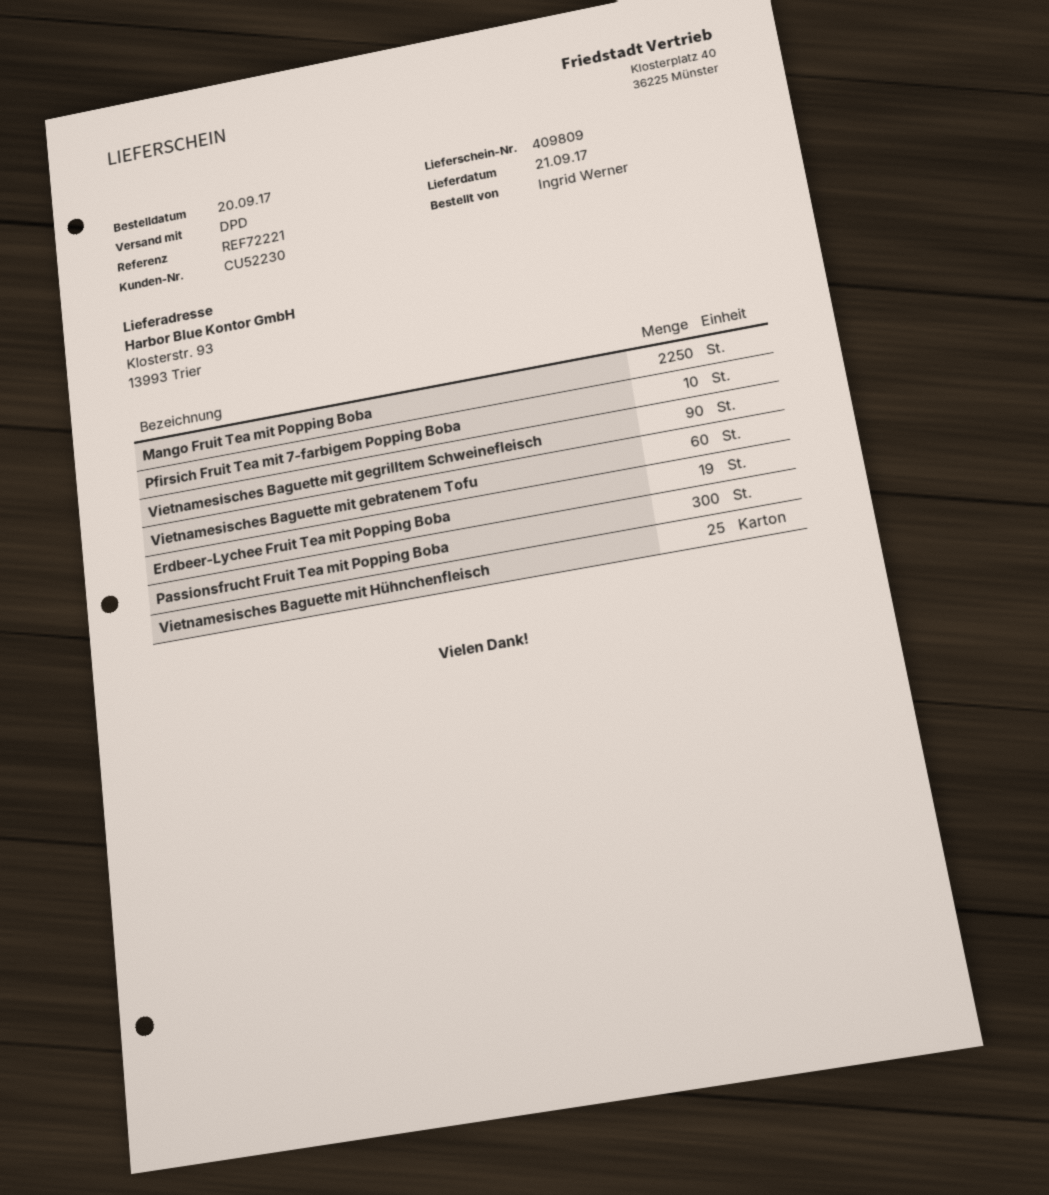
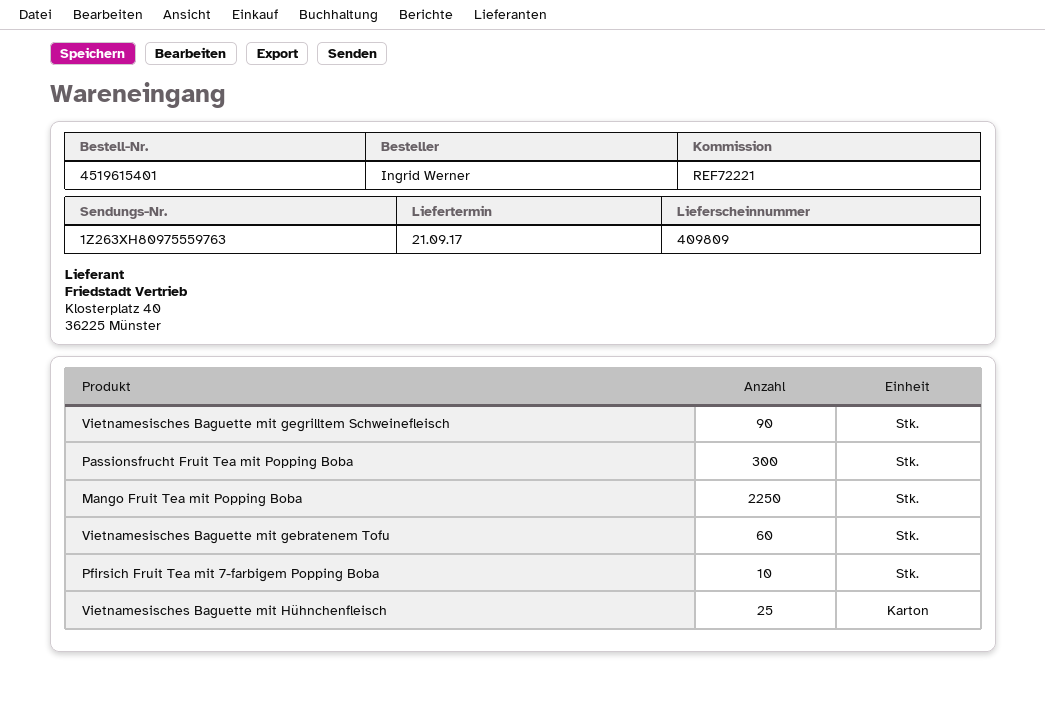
Erdbeer-Lychee Fruit Tea mit Popping Boba: 19 -> none

